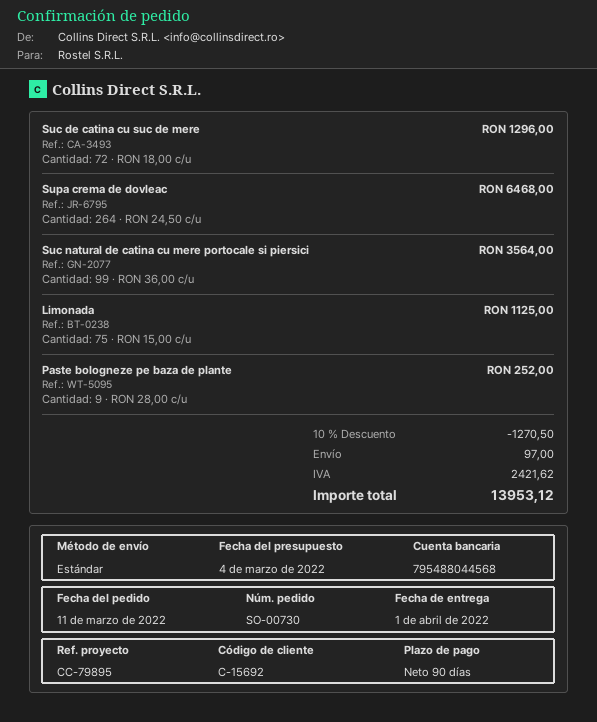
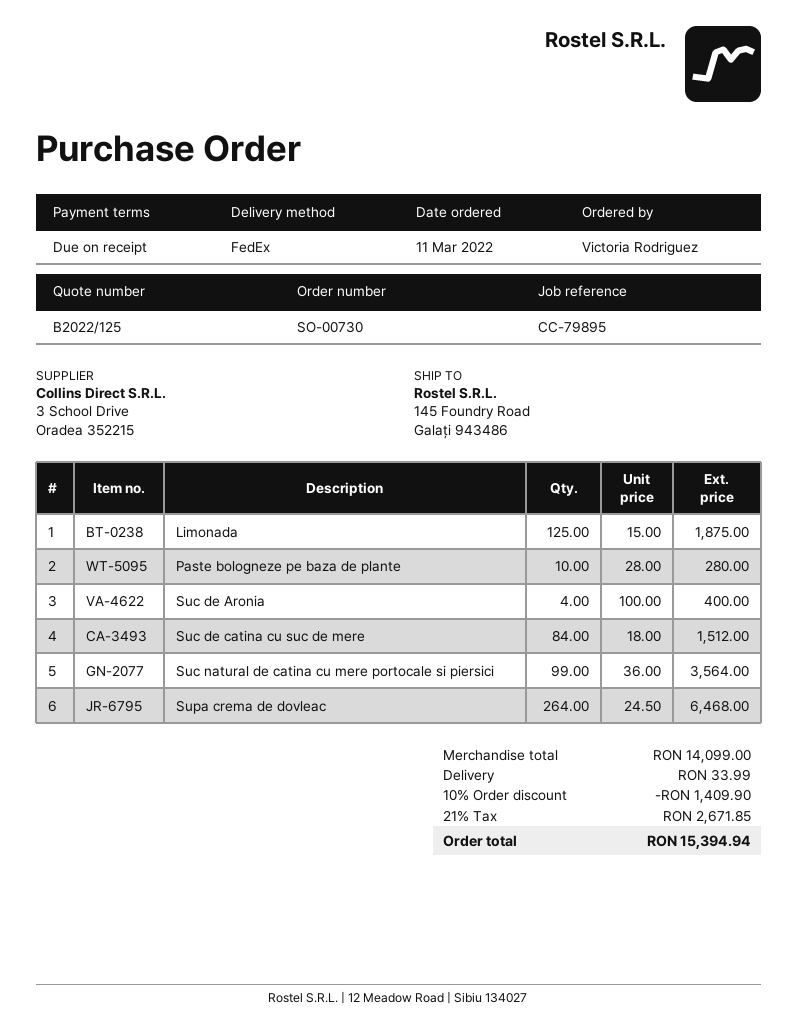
payment terms: 90 days -> on receipt
shipping method: standard -> FedEx
Suc de catina cu suc de mere: 72 x 18.00 = 1296.00 -> 84 x 18.00 = 1512.00
Limonada: 75 x 15.00 = 1125.00 -> 125 x 15.00 = 1875.00
Paste bologneze pe baza de plante: 9 x 28.00 = 252.00 -> 10 x 28.00 = 280.00
Suc de Aronia: none -> 4 x 100.00 = 400.00
discount: 10% = 1270.50 -> 10% = 1409.90
shipping: 97.00 -> 33.99
tax: 2421.62 -> 2671.85
total: 13953.12 -> 15394.94

